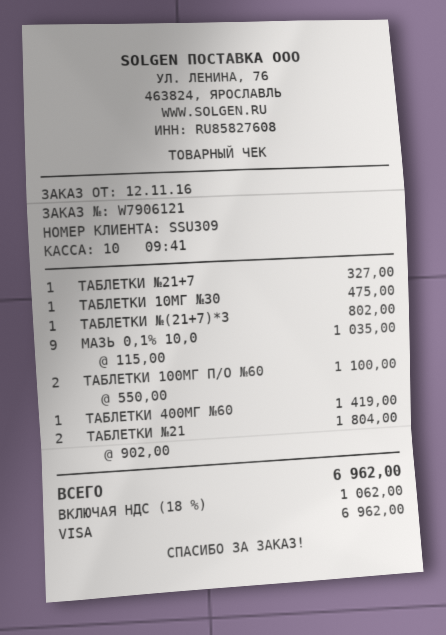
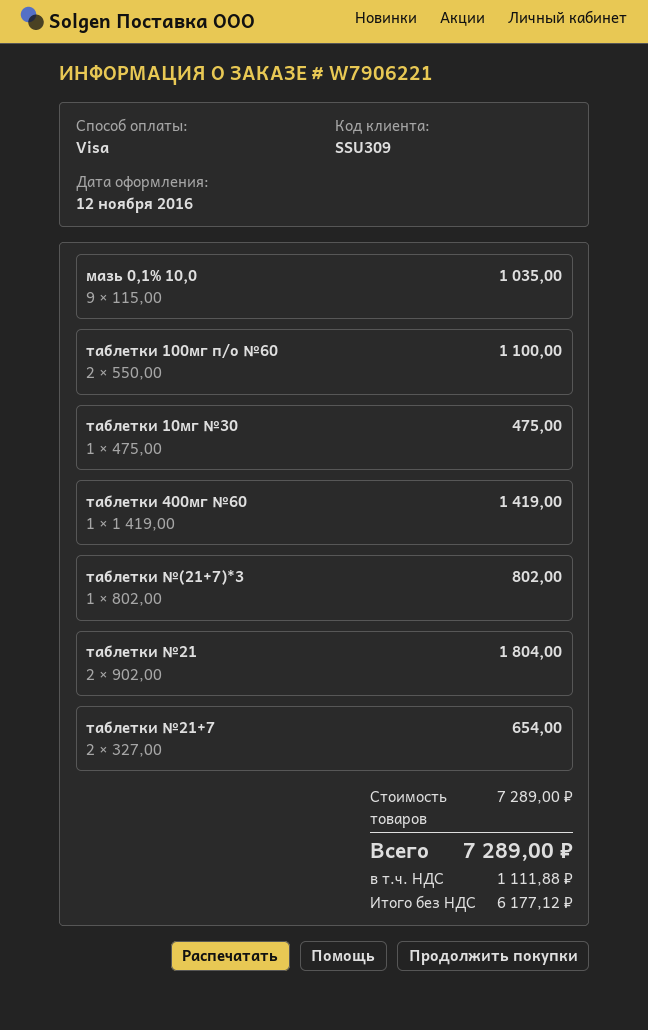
order number: W7906121 -> W7906221
ТАБЛЕТКИ №21+7: 1 x 327.00 = 327.00 -> 2 x 327.00 = 654.00
tax: 1062.00 -> 1111.88
total: 6962.00 -> 7289.00

